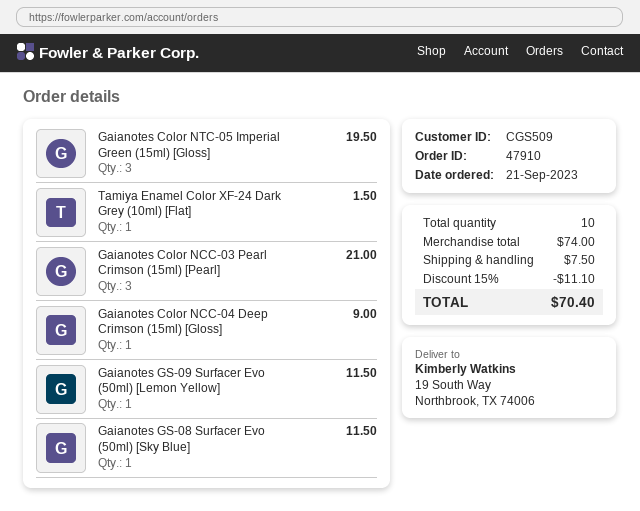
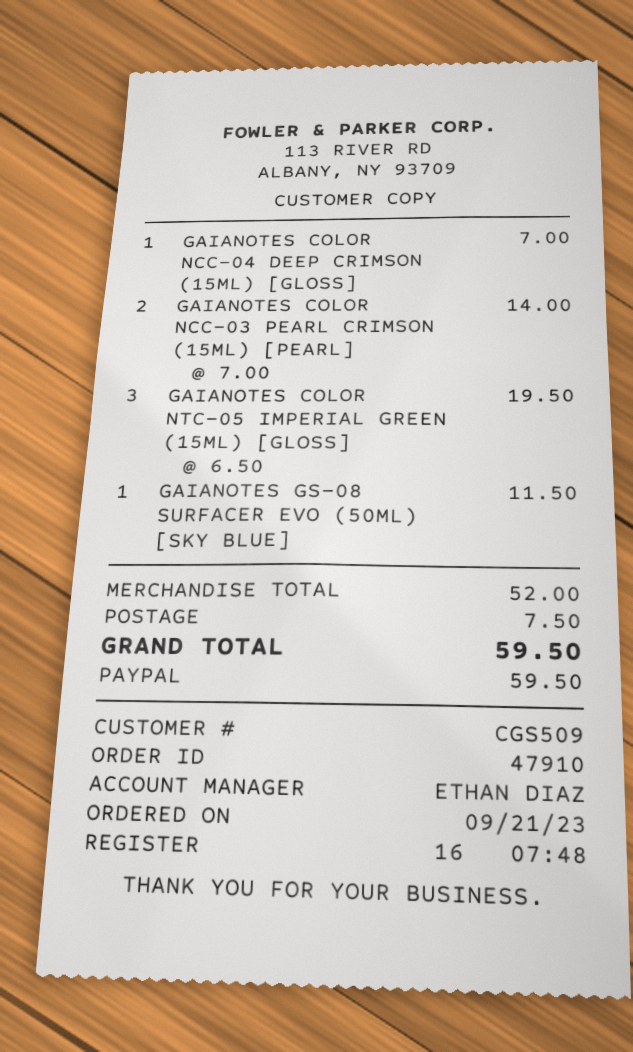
Tamiya Enamel Color XF-24 Dark Grey (10ml) [Flat]: 1 for 1.50 -> none
Gaianotes Color NCC-03 Pearl Crimson (15ml) [Pearl]: 3 for 21.00 -> 2 for 14.00
Gaianotes Color NCC-04 Deep Crimson (15ml) [Gloss]: 1 for 9.00 -> 1 for 7.00
Gaianotes GS-09 Surfacer Evo (50ml) [Lemon Yellow]: 1 for 11.50 -> none
subtotal: 74.00 -> 52.00
discount: 15% = 11.10 -> none
total: 70.40 -> 59.50

